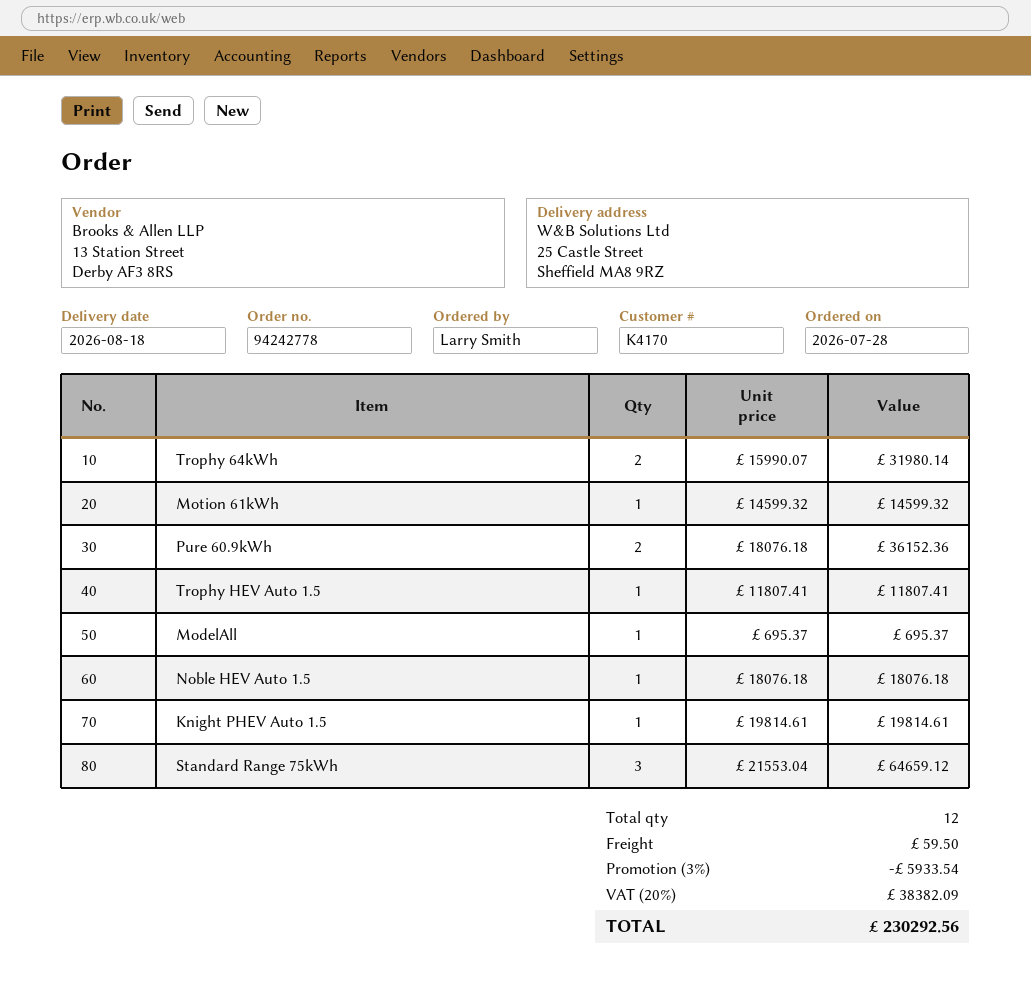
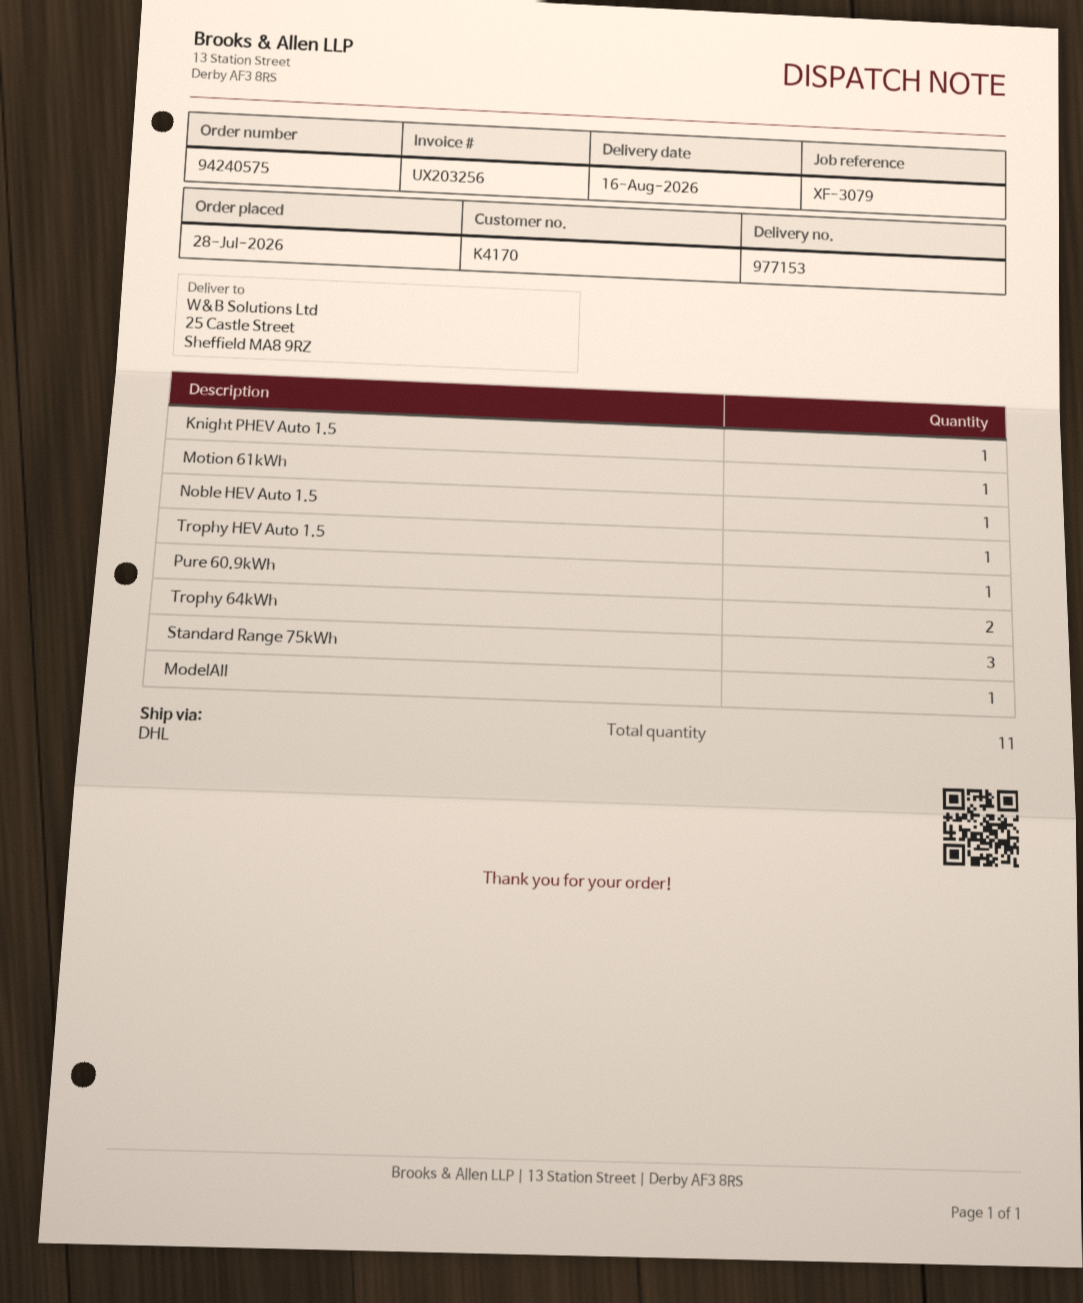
order number: 94242778 -> 94240575
delivery date: 2026-08-18 -> 2026-08-16
Pure 60.9kWh: 2 -> 1
total quantity: 12 -> 11

